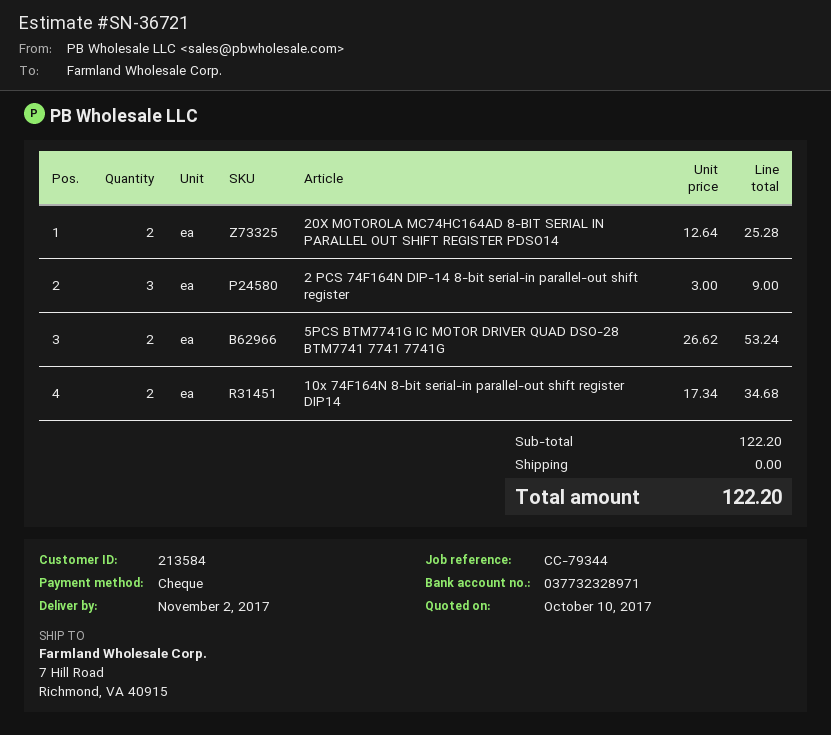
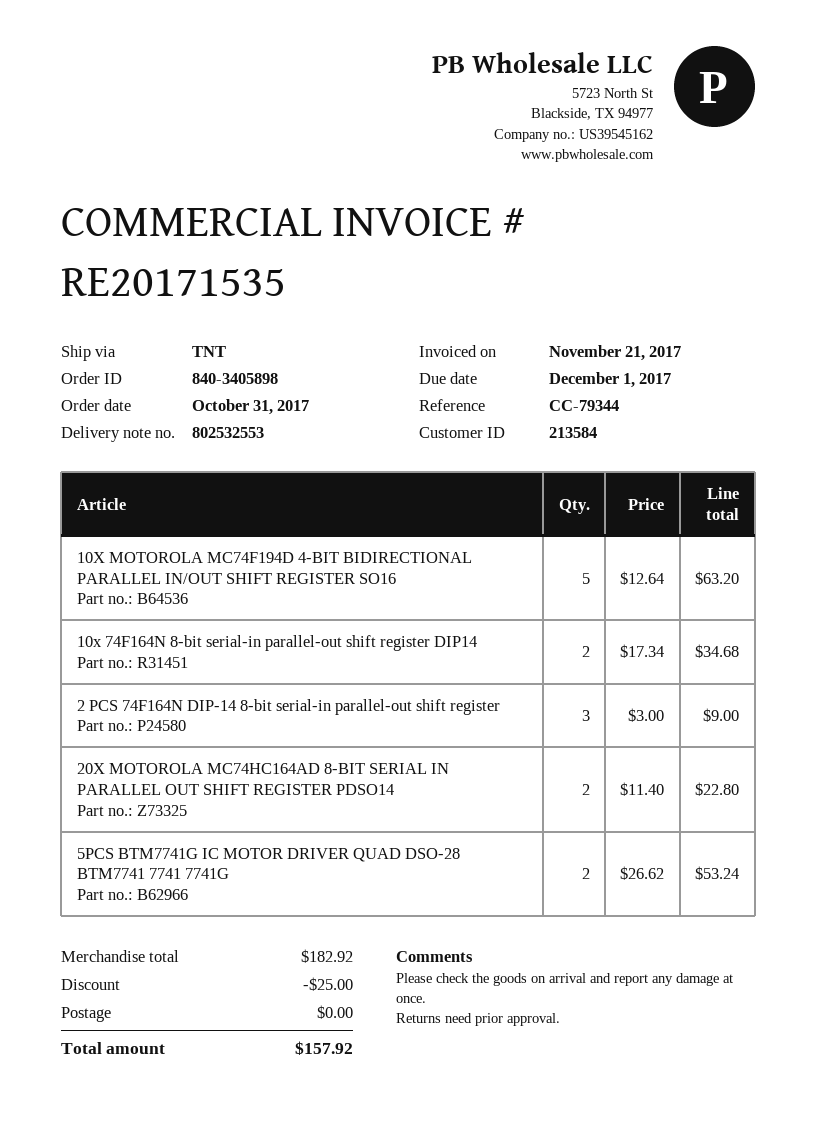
20X MOTOROLA MC74HC164AD 8-BIT SERIAL IN PARALLEL OUT SHIFT REGISTER PDSO14: 2 x 12.64 = 25.28 -> 2 x 11.40 = 22.80
10X MOTOROLA MC74F194D 4-BIT BIDIRECTIONAL PARALLEL IN/OUT SHIFT REGISTER SO16: none -> 5 x 12.64 = 63.20
subtotal: 122.20 -> 182.92
discount: none -> 25.00
total: 122.20 -> 157.92

